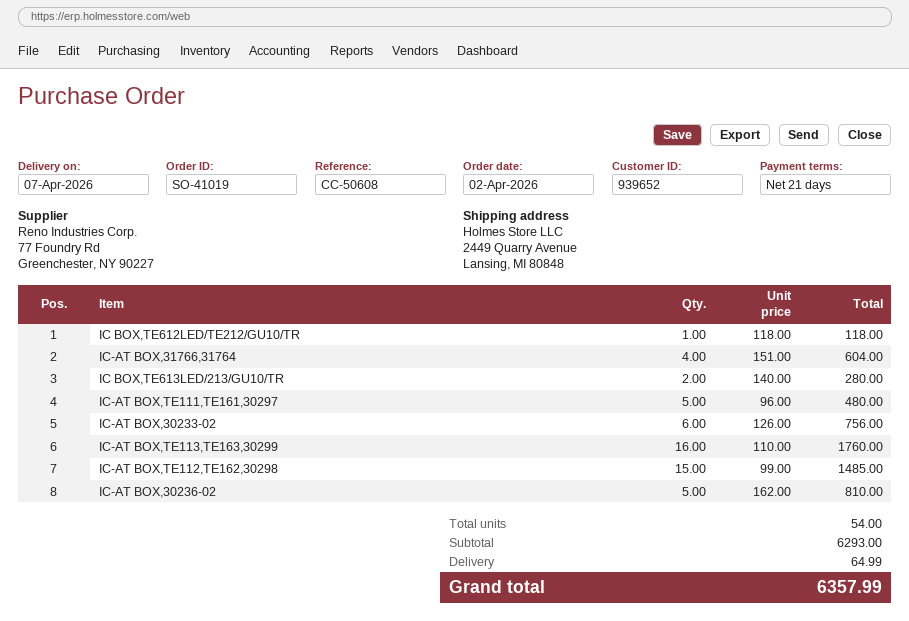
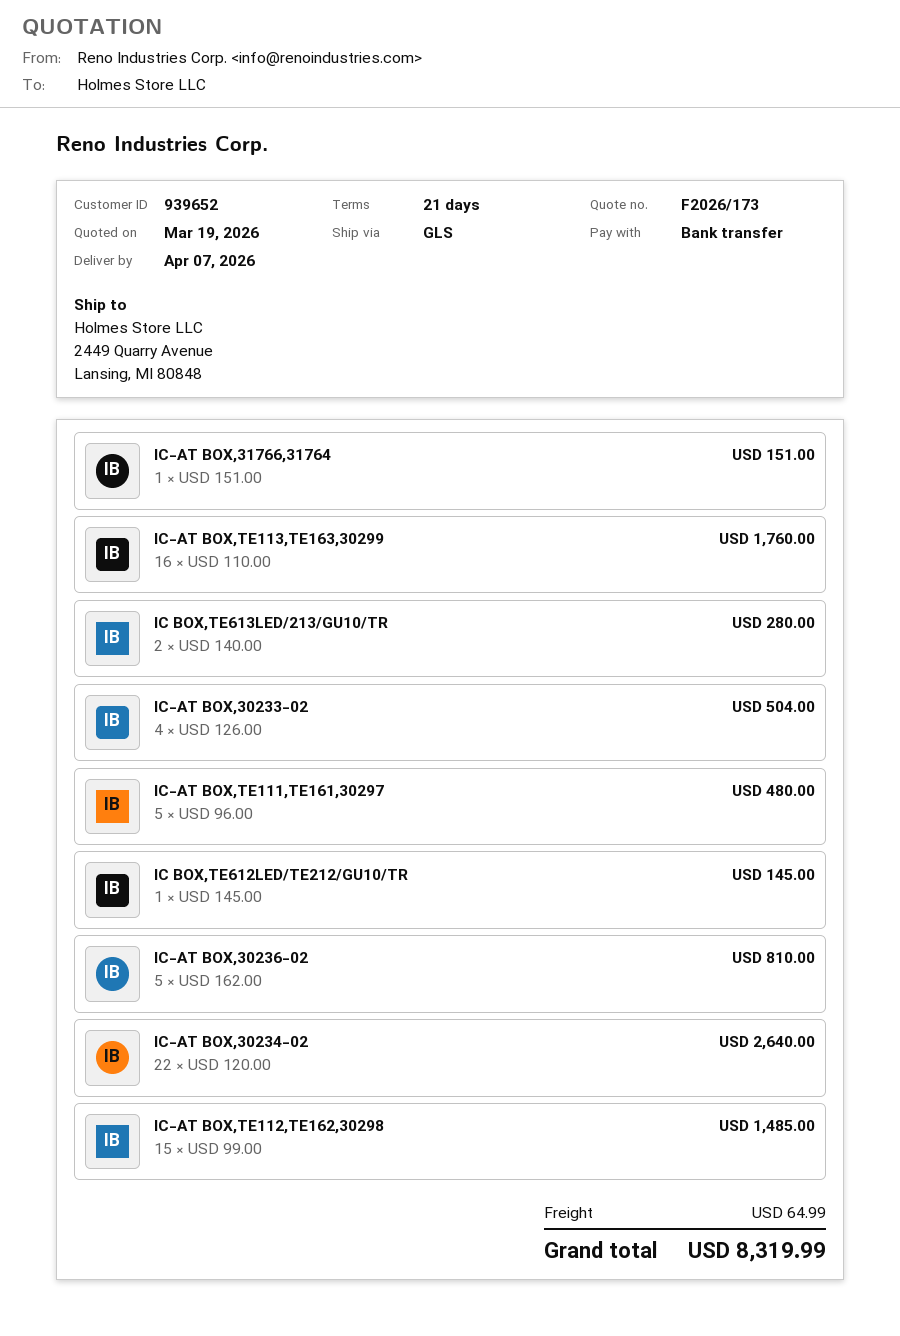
IC BOX,TE612LED/TE212/GU10/TR: 1 x 118.00 = 118.00 -> 1 x 145.00 = 145.00
IC-AT BOX,31766,31764: 4 x 151.00 = 604.00 -> 1 x 151.00 = 151.00
IC-AT BOX,30233-02: 6 x 126.00 = 756.00 -> 4 x 126.00 = 504.00
IC-AT BOX,30234-02: none -> 22 x 120.00 = 2640.00
total: 6357.99 -> 8319.99

